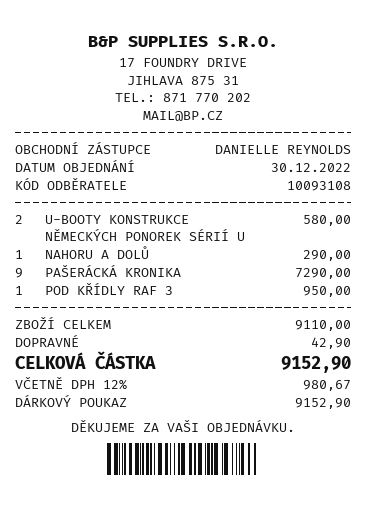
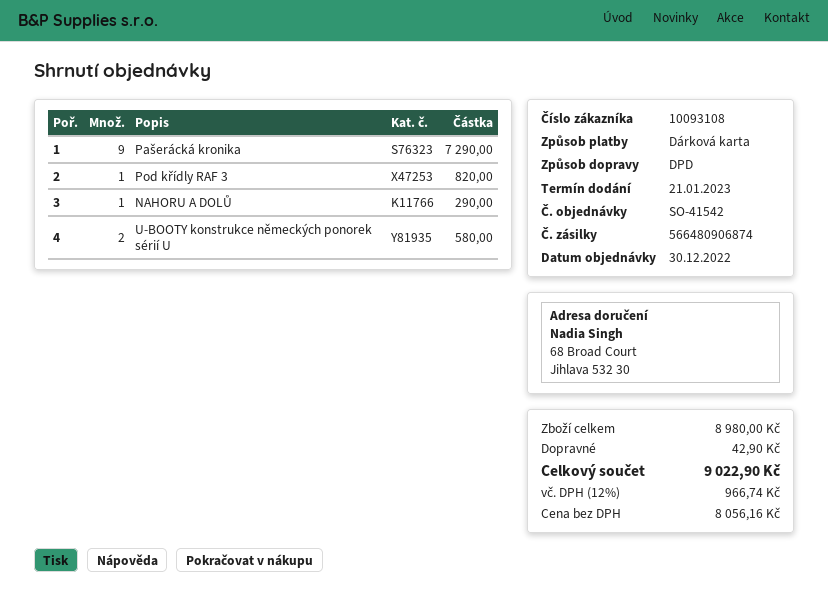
POD KŘÍDLY RAF 3: 1 for 950.00 -> 1 for 820.00
subtotal: 9110.00 -> 8980.00
tax: 12% = 980.67 -> 12% = 966.74
total: 9152.90 -> 9022.90

